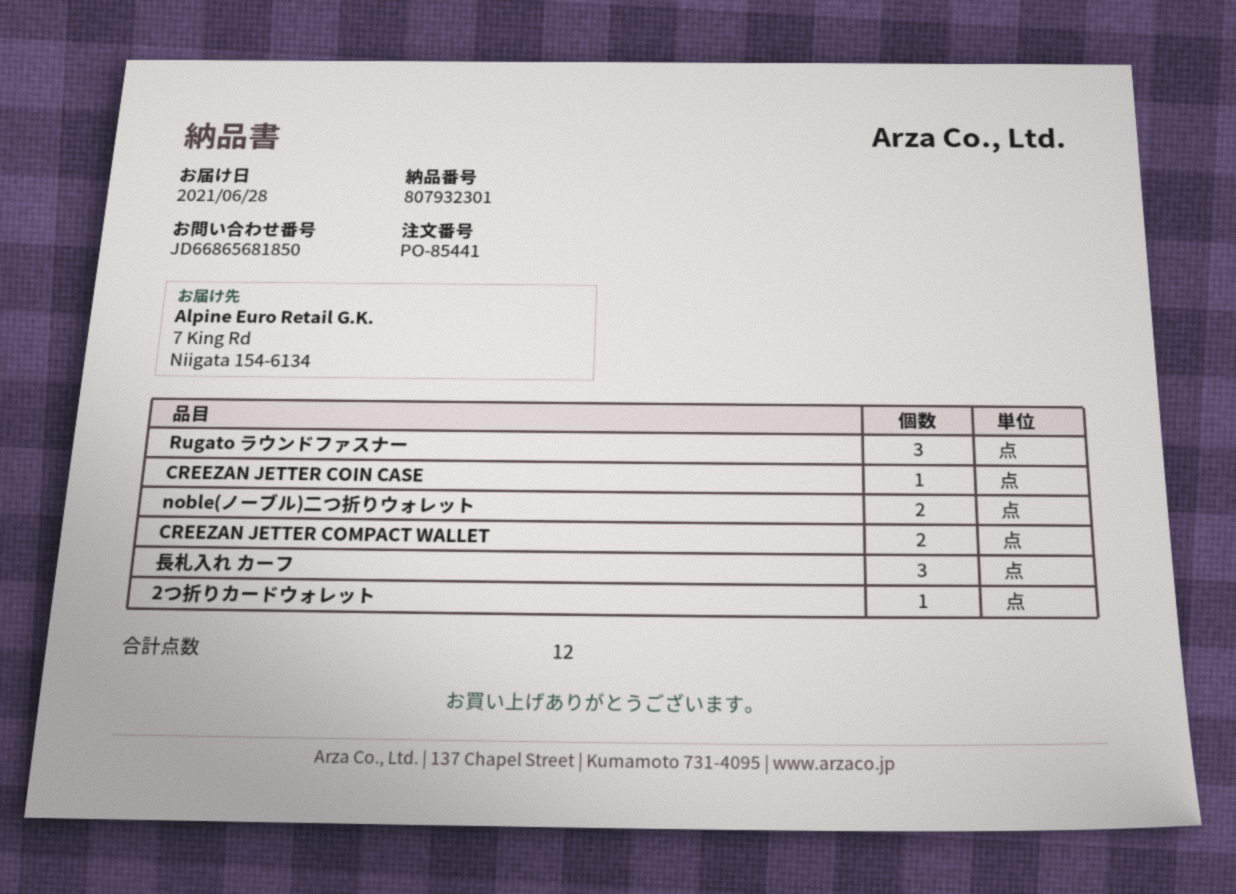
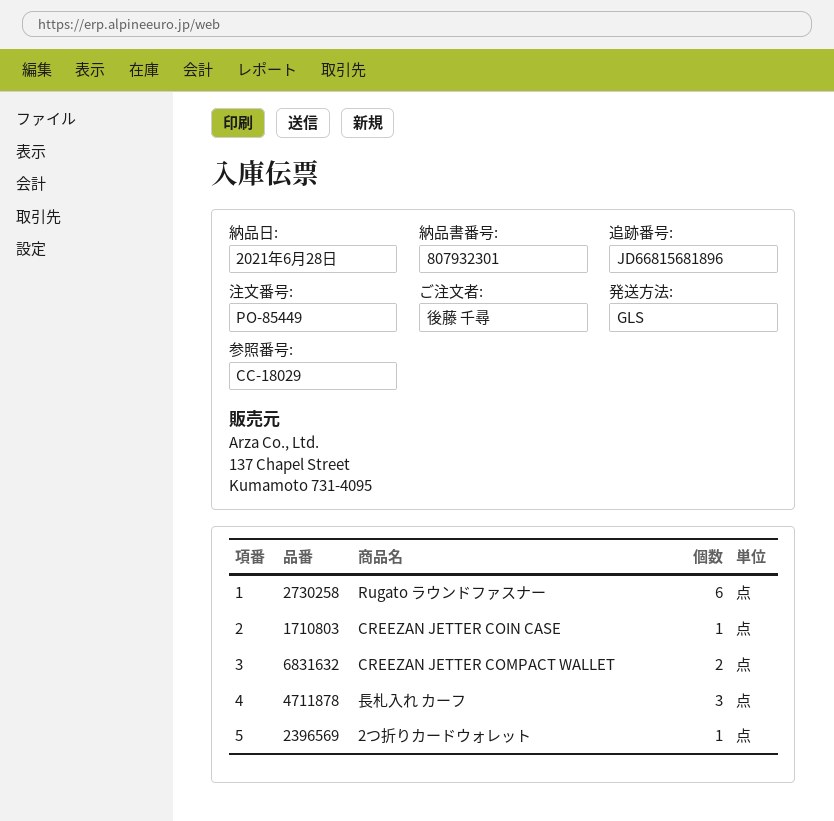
order number: PO-85441 -> PO-85449
tracking number: JD66865681850 -> JD66815681896
Rugato ラウンドファスナー: 3 -> 6
noble(ノーブル)二つ折りウォレット: 2 -> none

